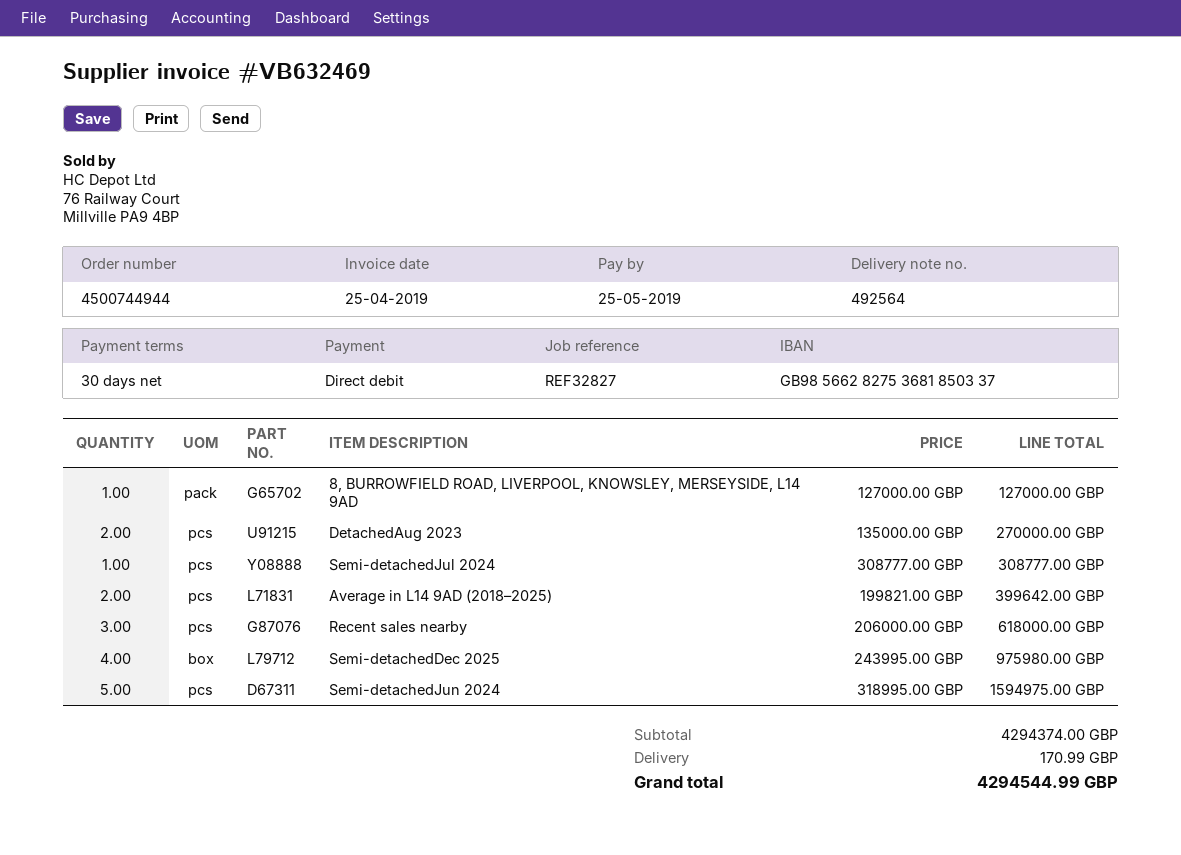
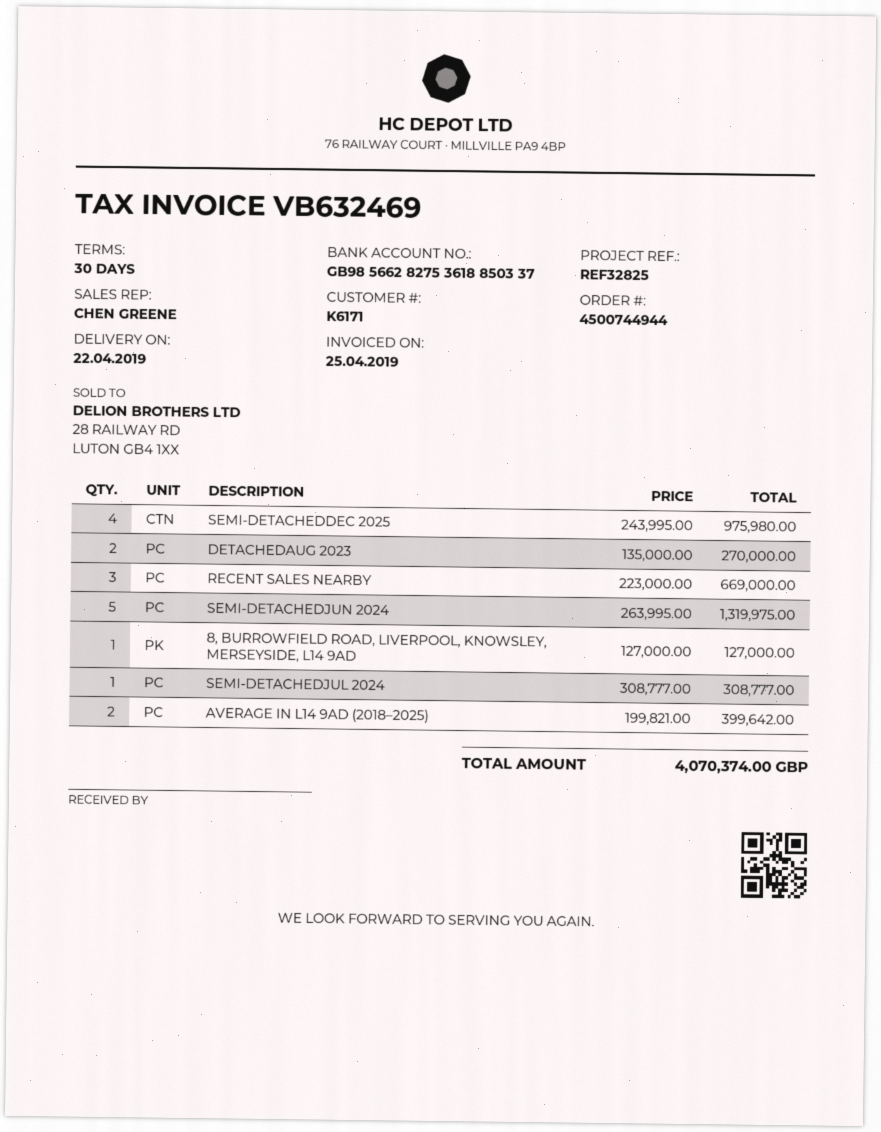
reference: REF32827 -> REF32825
bank account: GB98566282753681850337 -> GB98566282753618850337
Recent sales nearby: 3 x 206000.00 = 618000.00 -> 3 x 223000.00 = 669000.00
Semi-detachedJun 2024: 5 x 318995.00 = 1594975.00 -> 5 x 263995.00 = 1319975.00
shipping: 170.99 -> none
total: 4294544.99 -> 4070374.00

